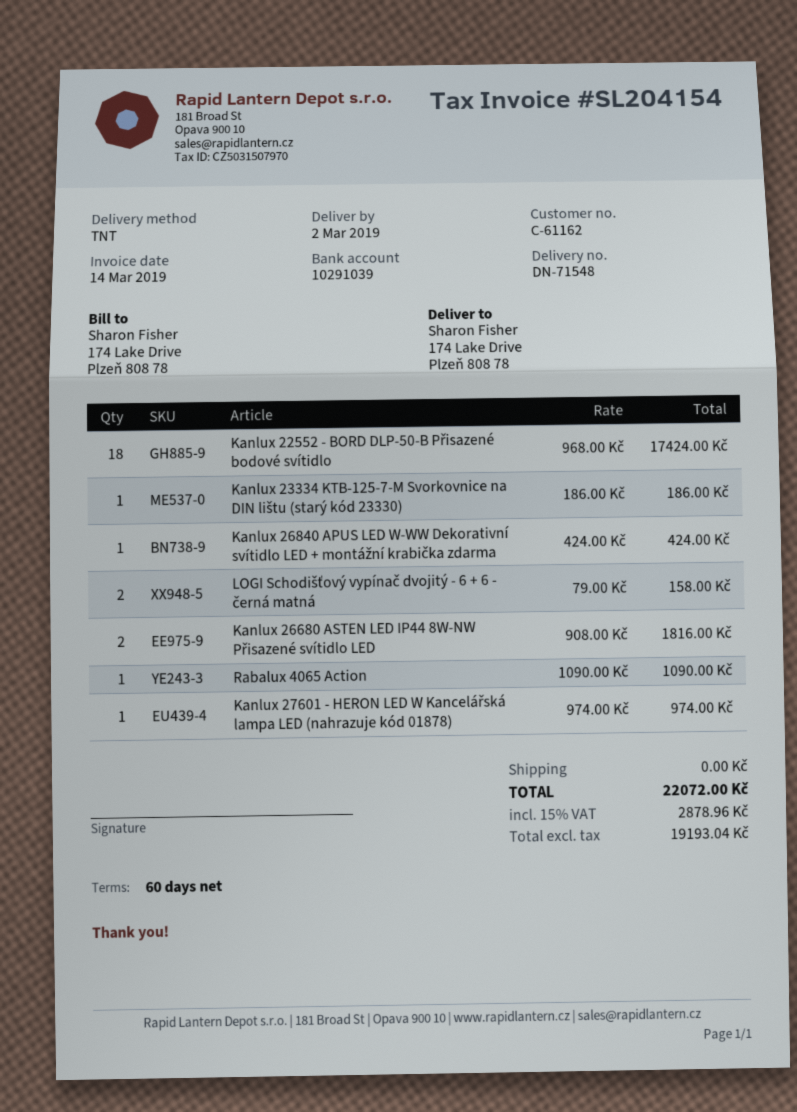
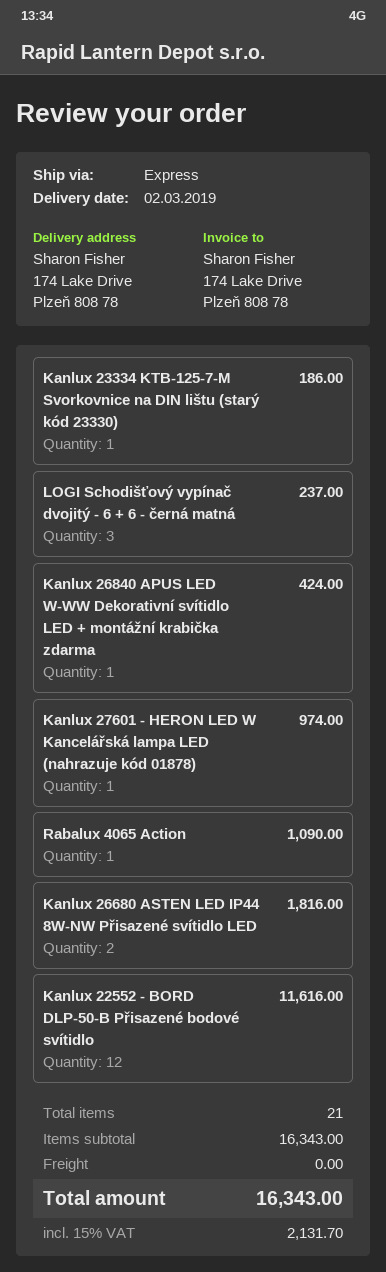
shipping method: TNT -> express
Kanlux 22552 - BORD DLP-50-B Přisazené bodové svítidlo: 18 for 17424.00 -> 12 for 11616.00
LOGI Schodišťový vypínač dvojitý - 6 + 6 - černá matná: 2 for 158.00 -> 3 for 237.00
tax: 15% = 2878.96 -> 15% = 2131.70
total: 22072.00 -> 16343.00

